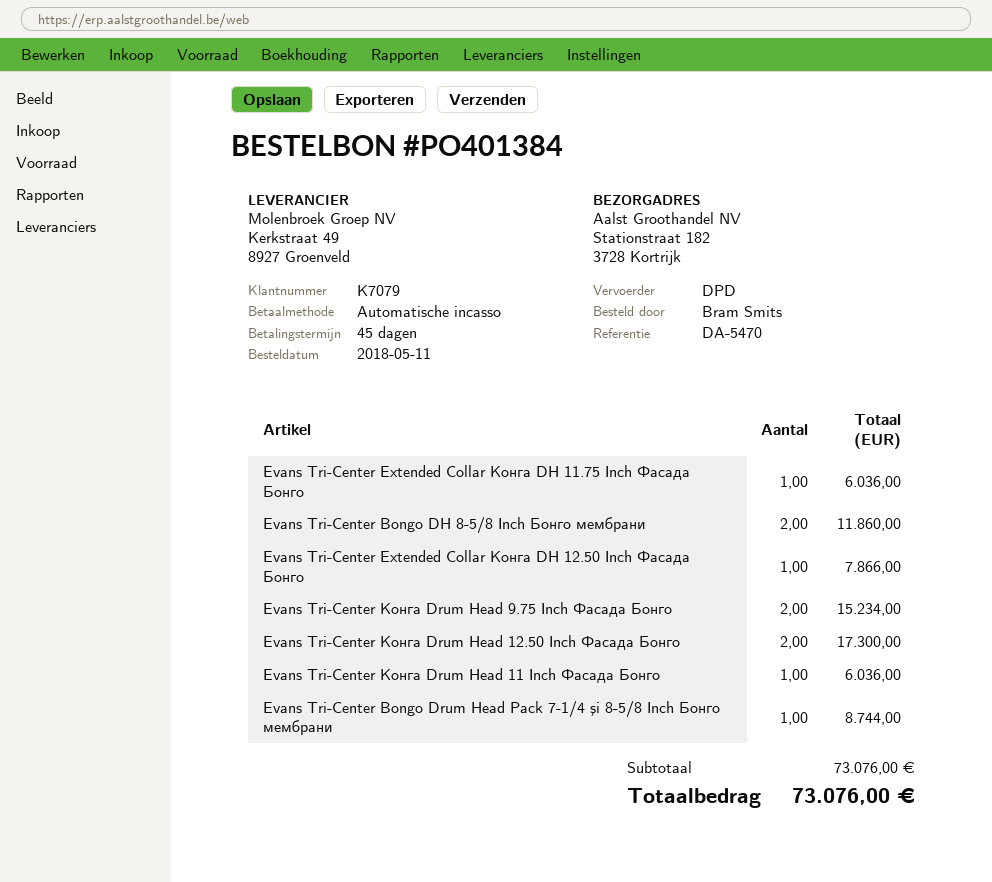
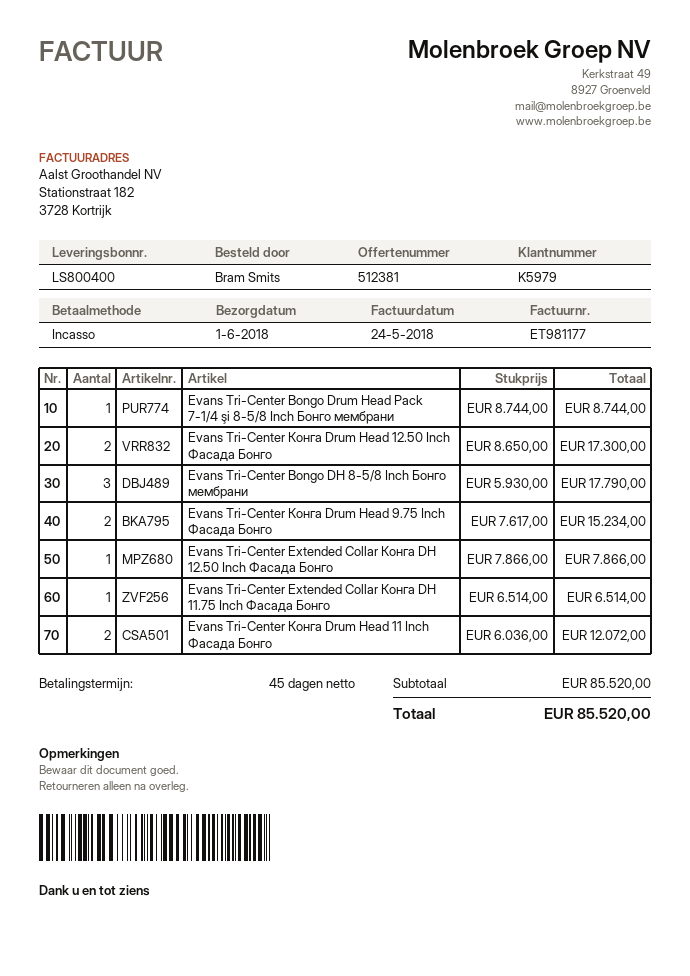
customer number: K7079 -> K5979
Evans Tri-Center Extended Collar Конга DH 11.75 Inch Фасада Бонго: 1 for 6036.00 -> 1 for 6514.00
Evans Tri-Center Bongo DH 8-5/8 Inch Бонго мембрани: 2 for 11860.00 -> 3 for 17790.00
Evans Tri-Center Конга Drum Head 11 Inch Фасада Бонго: 1 for 6036.00 -> 2 for 12072.00
subtotal: 73076.00 -> 85520.00
total: 73076.00 -> 85520.00

